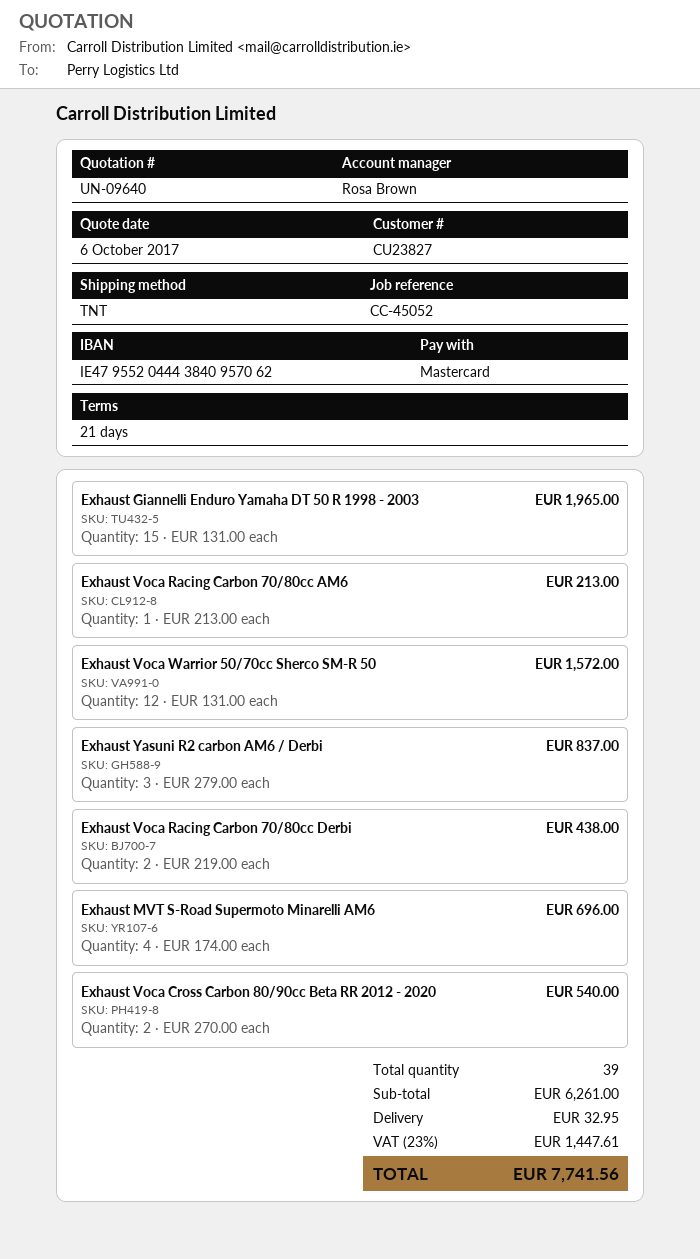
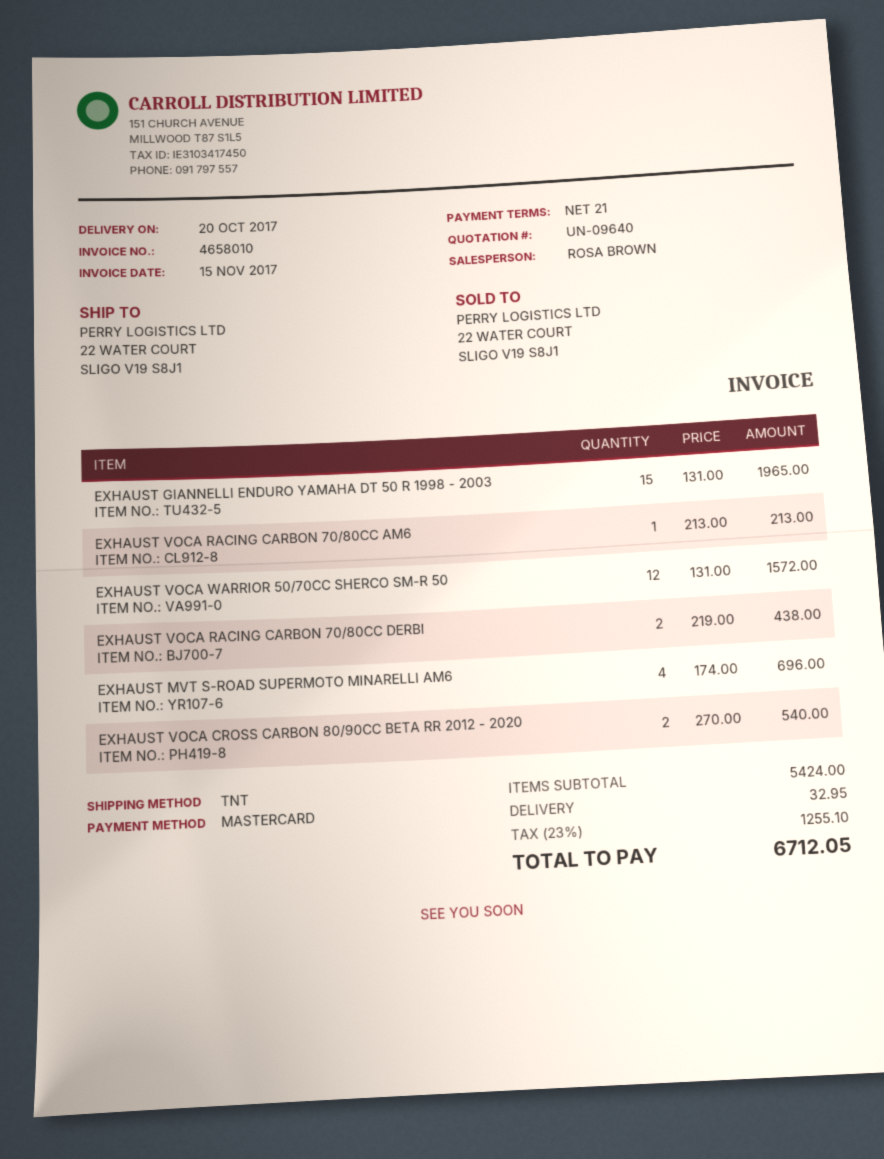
Exhaust Yasuni R2 carbon AM6 / Derbi: 3 x 279.00 = 837.00 -> none
subtotal: 6261.00 -> 5424.00
tax: 23% = 1447.61 -> 23% = 1255.10
total: 7741.56 -> 6712.05

